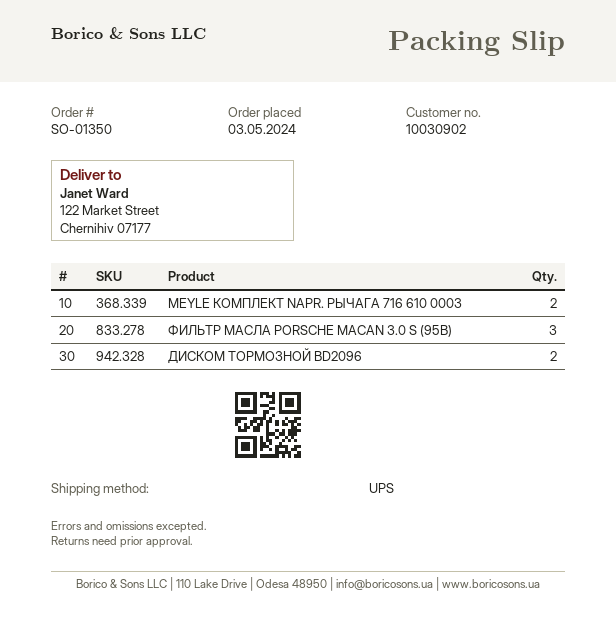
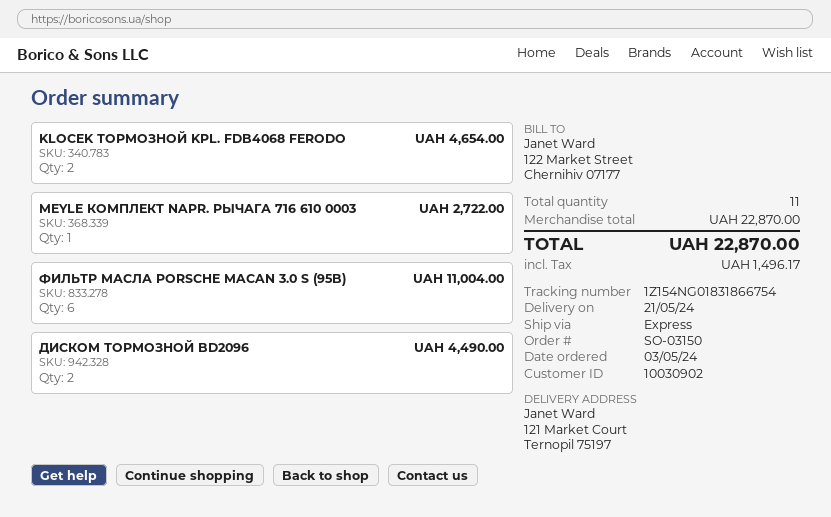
order number: SO-01350 -> SO-03150
shipping method: UPS -> express
ship to: 122 Market Street, Chernihiv 07177 -> 121 Market Court, Ternopil 75197
MEYLE КОМПЛЕКТ NAPR. РЫЧАГА 716 610 0003: 2 -> 1
ФИЛЬТР МАСЛА PORSCHE MACAN 3.0 S (95B): 3 -> 6
KLOCEK ТОРМОЗНОЙ KPL. FDB4068 FERODO: none -> 2

